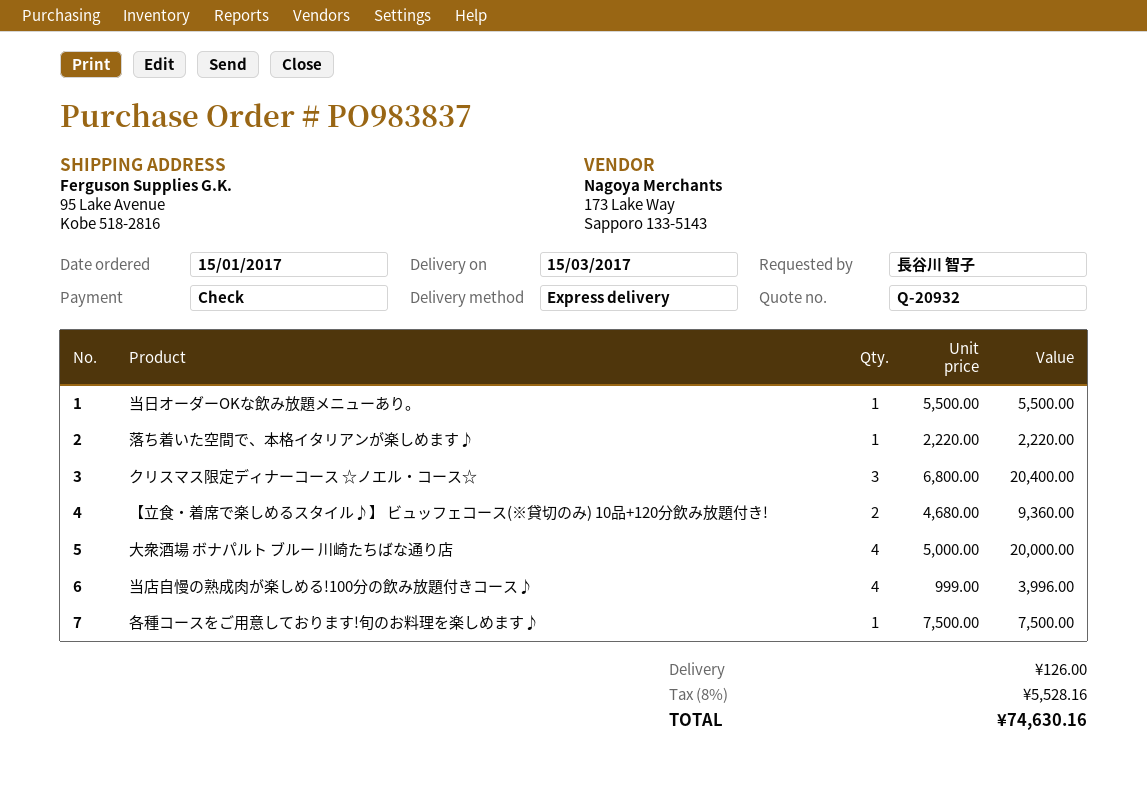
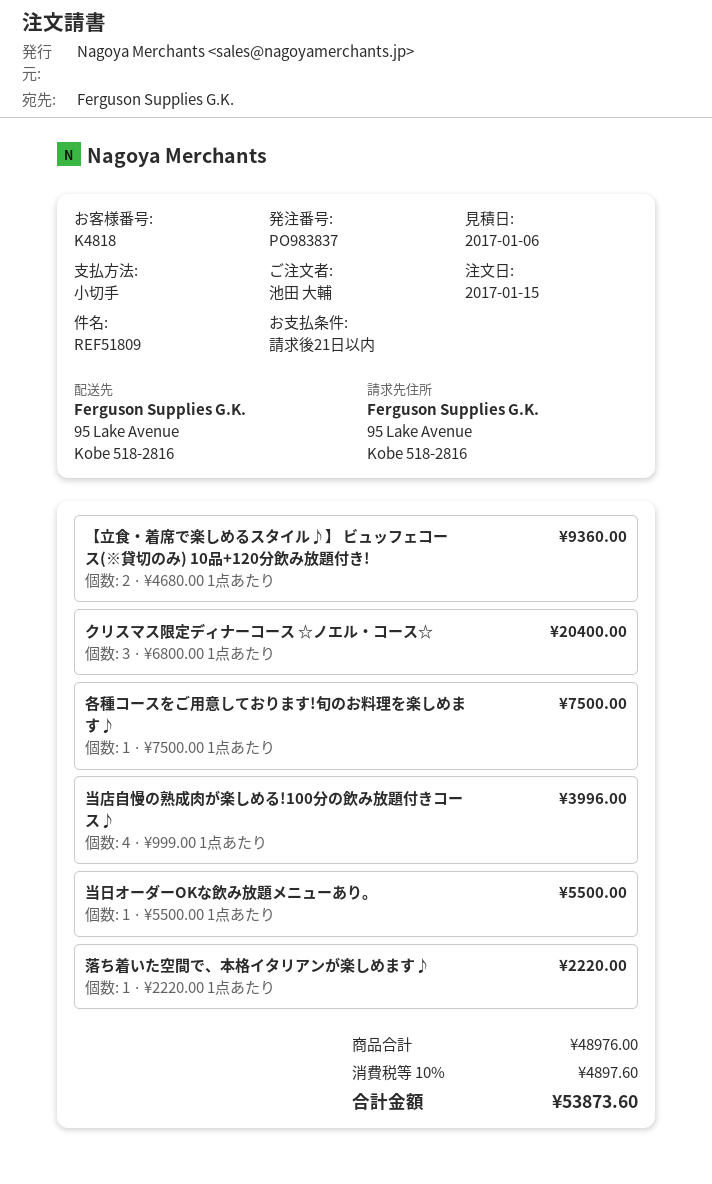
ordered by: 長谷川 智子 -> 池田 大輔
大衆酒場 ボナパルト ブルー 川崎たちばな通り店: 4 x 5000.00 = 20000.00 -> none
shipping: 126.00 -> none
tax: 8% = 5528.16 -> 10% = 4897.60
total: 74630.16 -> 53873.60

